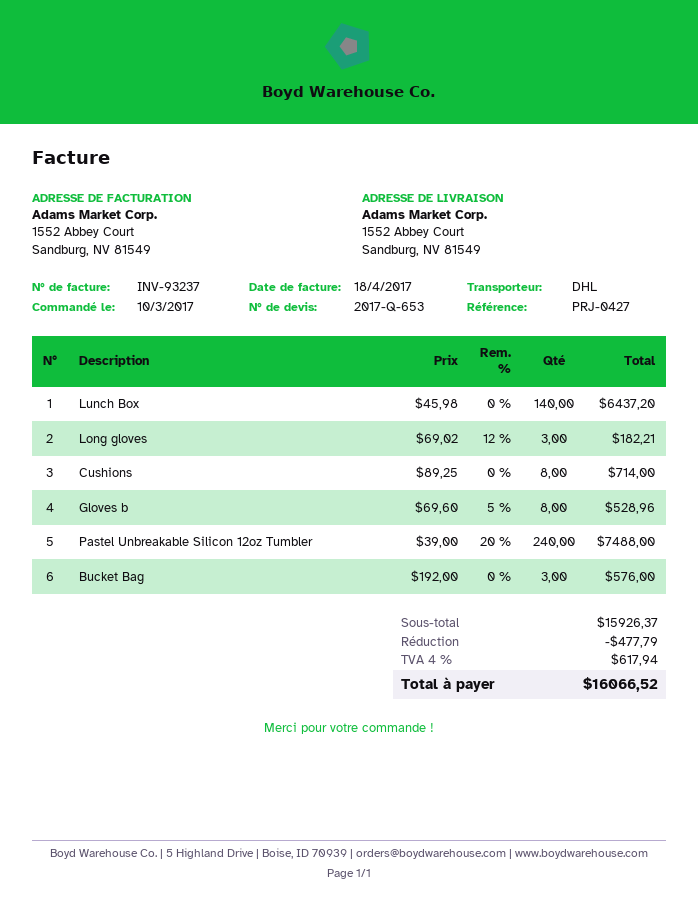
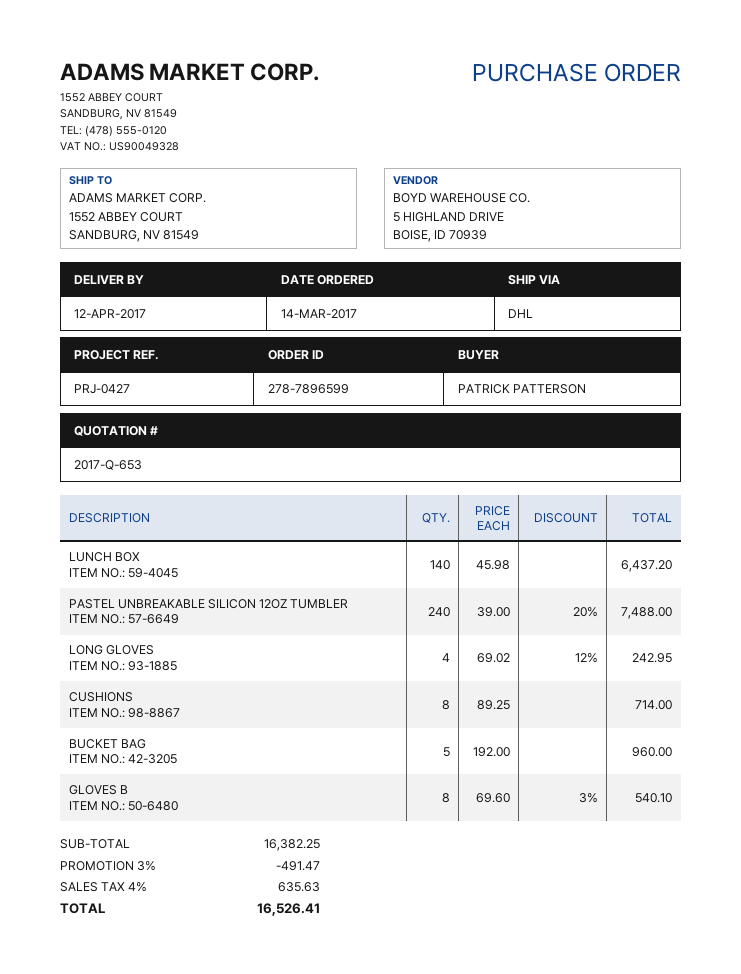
order date: 2017-03-10 -> 2017-03-14
Long gloves: 3 x 69.02 - 12% = 182.21 -> 4 x 69.02 - 12% = 242.95
Gloves b: 8 x 69.60 - 5% = 528.96 -> 8 x 69.60 - 3% = 540.10
Bucket Bag: 3 x 192.00 = 576.00 -> 5 x 192.00 = 960.00
subtotal: 15926.37 -> 16382.25
discount: 477.79 -> 491.47
tax: 4% = 617.94 -> 4% = 635.63
total: 16066.52 -> 16526.41

